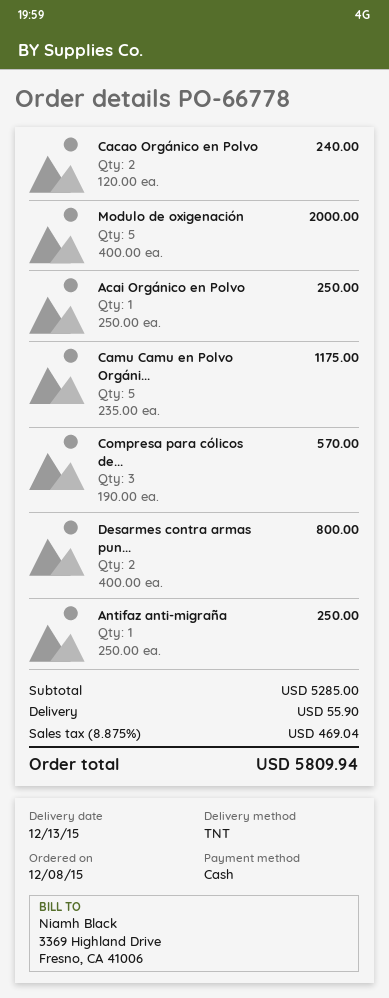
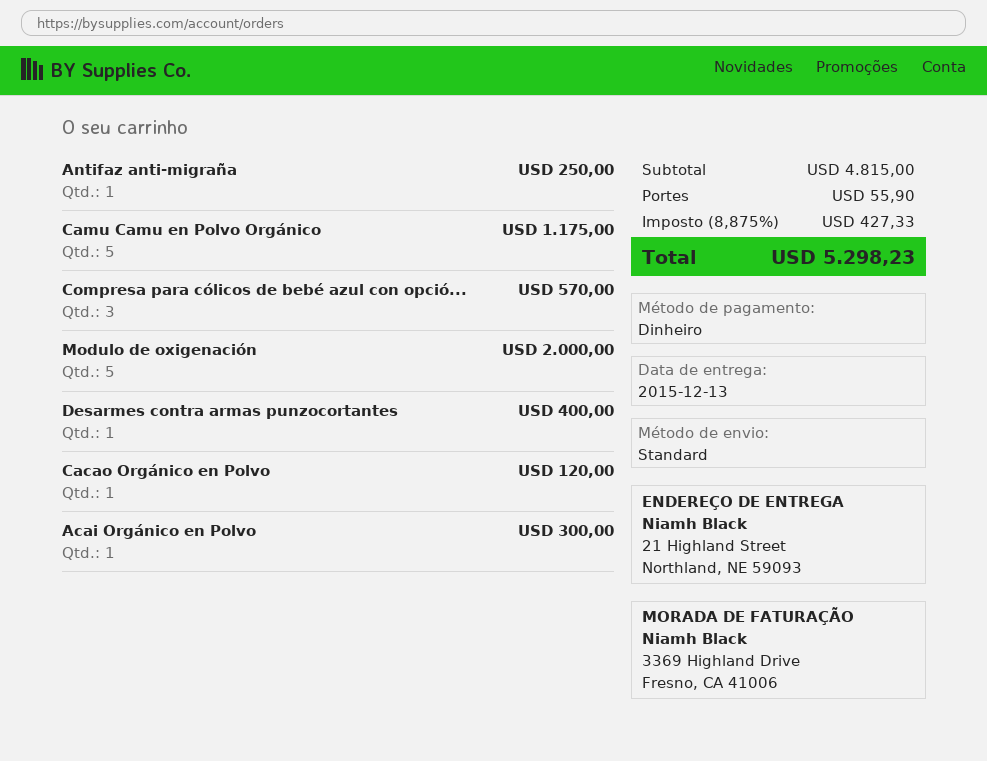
shipping method: TNT -> standard
Cacao Orgánico en Polvo: 2 for 240.00 -> 1 for 120.00
Acai Orgánico en Polvo: 1 for 250.00 -> 1 for 300.00
Desarmes contra armas pun...: 2 for 800.00 -> 1 for 400.00
subtotal: 5285.00 -> 4815.00
tax: 8.875% = 469.04 -> 8.875% = 427.33
total: 5809.94 -> 5298.23

